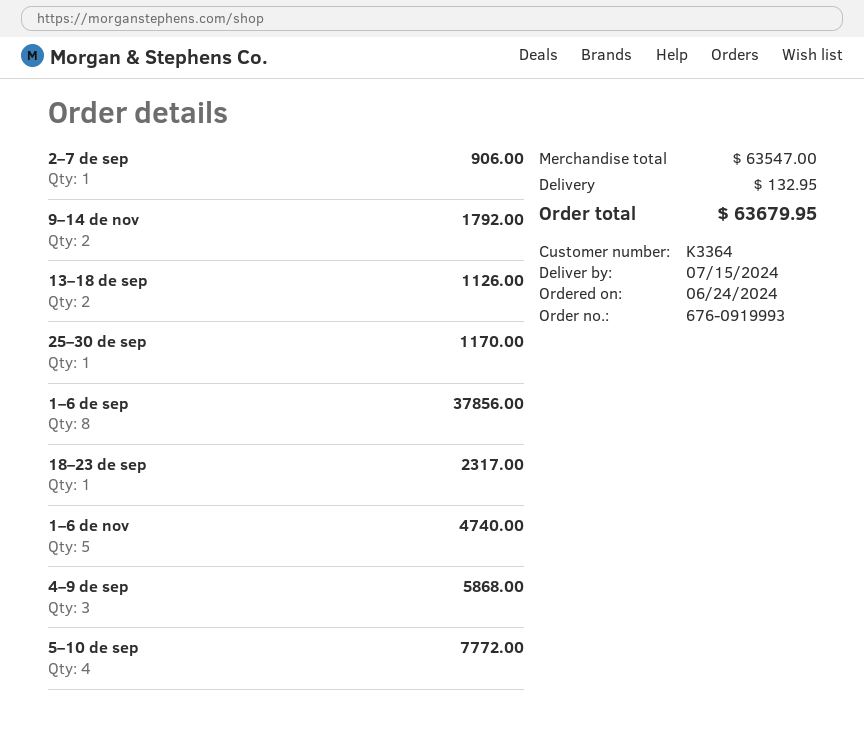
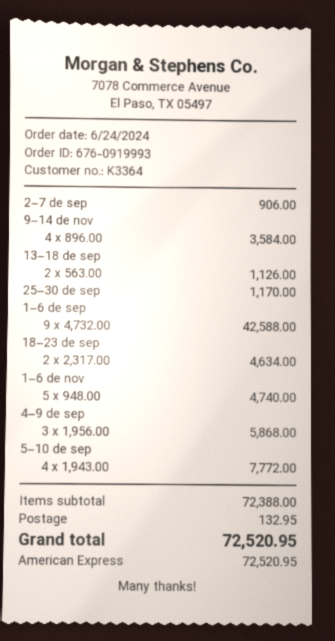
9–14 de nov: 2 for 1792.00 -> 4 for 3584.00
1–6 de sep: 8 for 37856.00 -> 9 for 42588.00
18–23 de sep: 1 for 2317.00 -> 2 for 4634.00
subtotal: 63547.00 -> 72388.00
total: 63679.95 -> 72520.95

